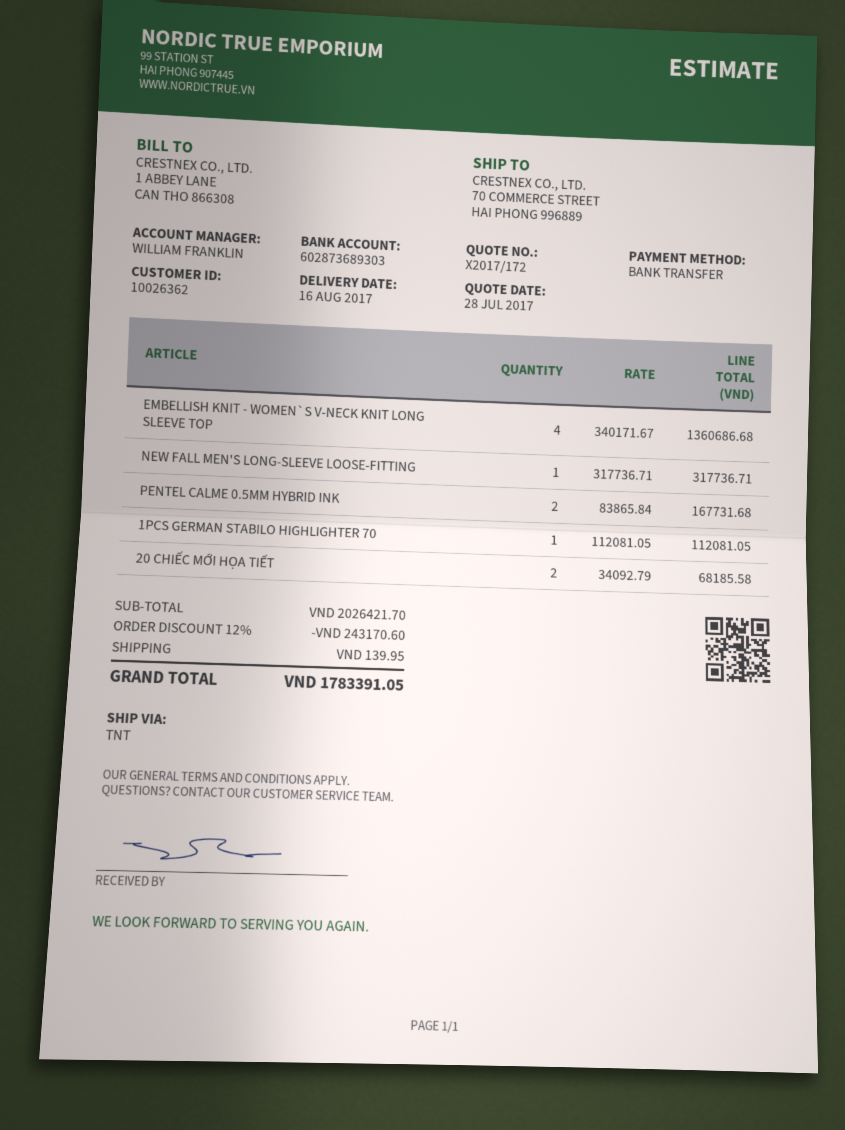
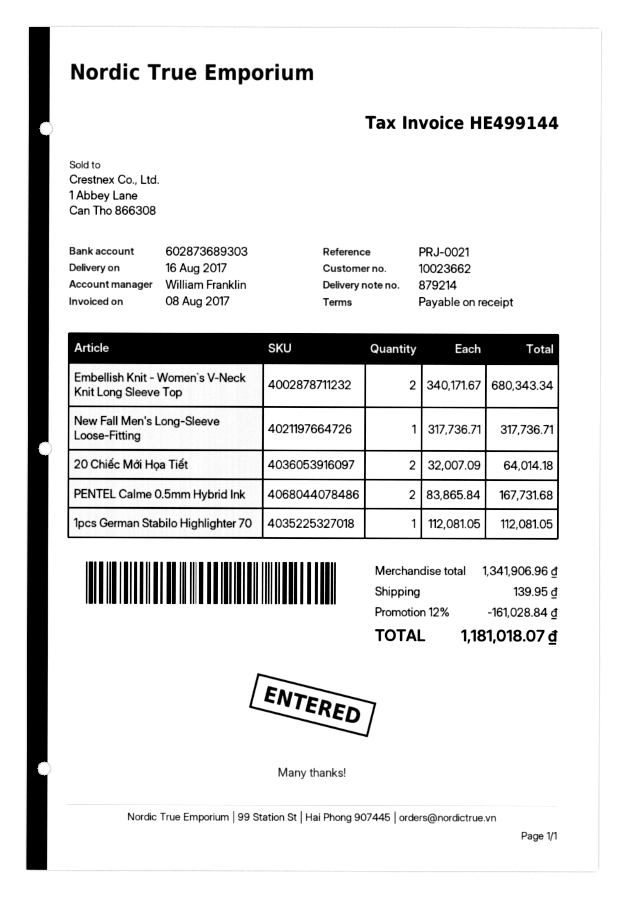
customer number: 10026362 -> 10023662
EMBELLISH KNIT - WOMEN`S V‑NECK KNIT LONG SLEEVE TOP: 4 x 340171.67 = 1360686.68 -> 2 x 340171.67 = 680343.34
20 CHIẾC MỚI HỌA TIẾT: 2 x 34092.79 = 68185.58 -> 2 x 32007.09 = 64014.18
subtotal: 2026421.70 -> 1341906.96
discount: 12% = 243170.60 -> 12% = 161028.84
total: 1783391.05 -> 1181018.07

